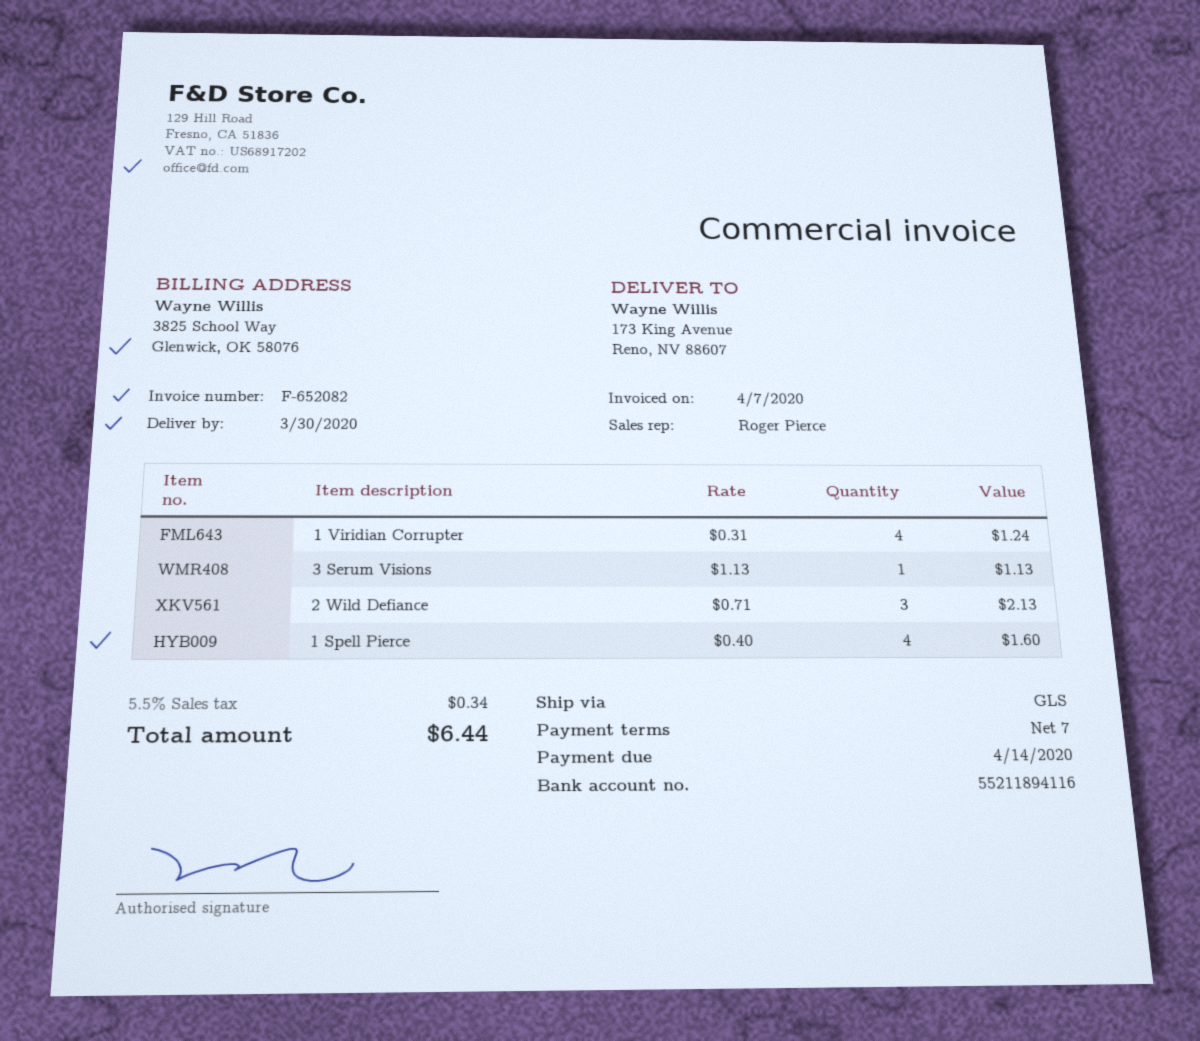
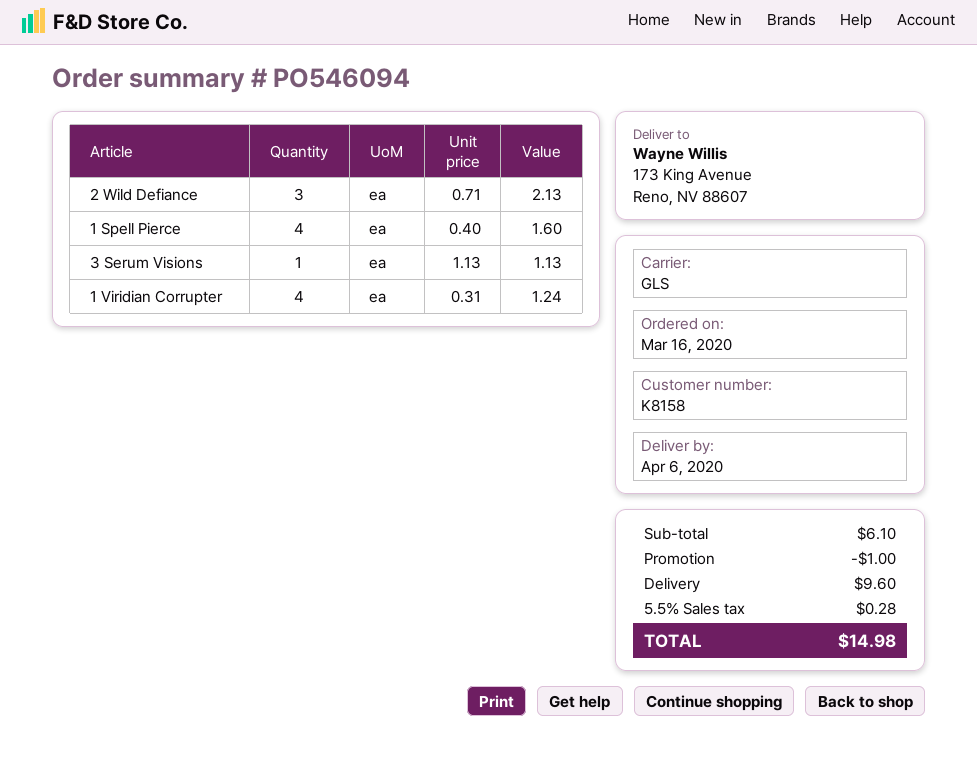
delivery date: 2020-03-30 -> 2020-04-06
discount: none -> 1.00
shipping: none -> 9.60
tax: 5.5% = 0.34 -> 5.5% = 0.28
total: 6.44 -> 14.98

